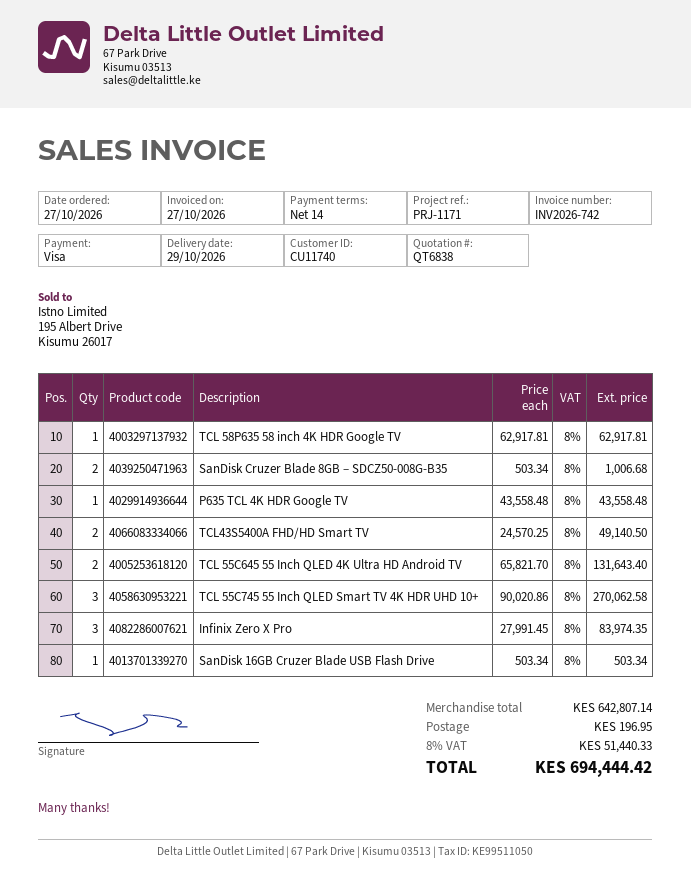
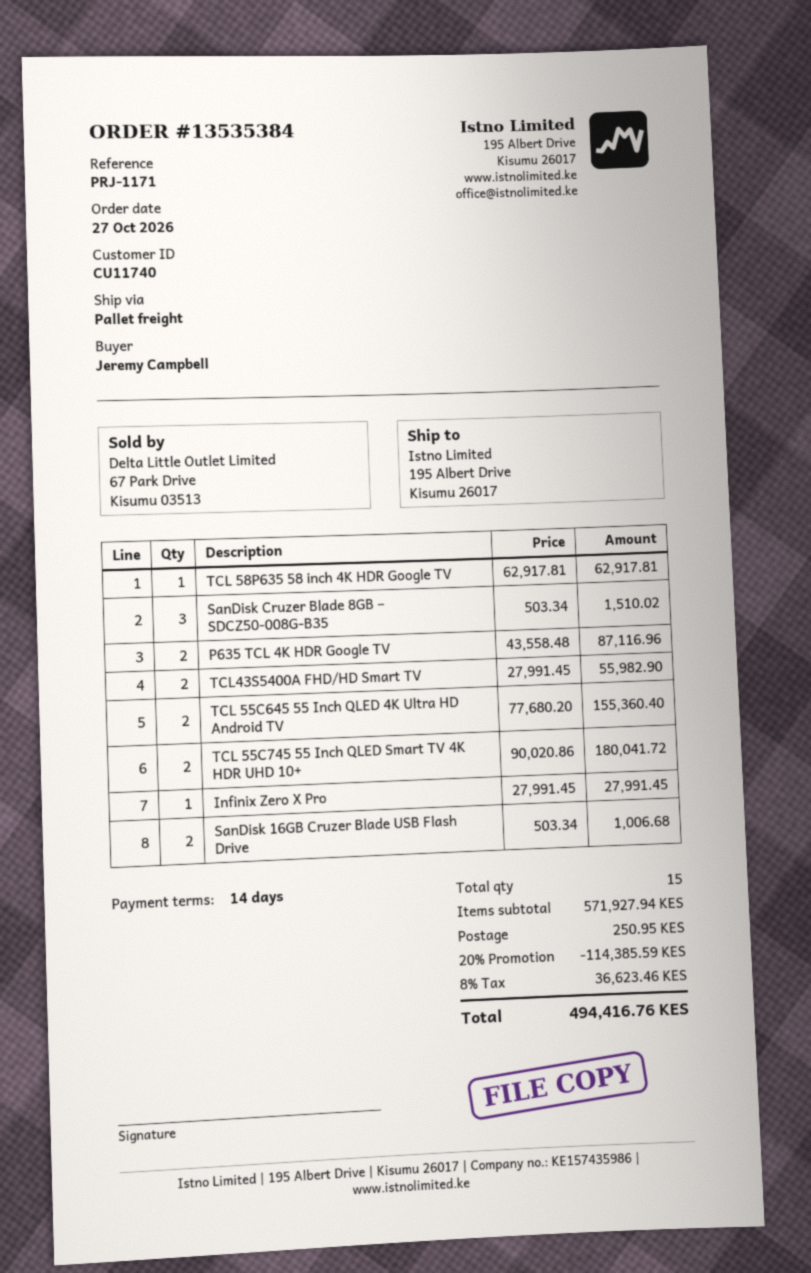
SanDisk Cruzer Blade 8GB – SDCZ50-008G-B35: 2 x 503.34 = 1006.68 -> 3 x 503.34 = 1510.02
P635 TCL 4K HDR Google TV: 1 x 43558.48 = 43558.48 -> 2 x 43558.48 = 87116.96
TCL43S5400A FHD/HD Smart TV: 2 x 24570.25 = 49140.50 -> 2 x 27991.45 = 55982.90
TCL 55C645 55 Inch QLED 4K Ultra HD Android TV: 2 x 65821.70 = 131643.40 -> 2 x 77680.20 = 155360.40
TCL 55C745 55 Inch QLED Smart TV 4K HDR UHD 10+: 3 x 90020.86 = 270062.58 -> 2 x 90020.86 = 180041.72
Infinix Zero X Pro: 3 x 27991.45 = 83974.35 -> 1 x 27991.45 = 27991.45
SanDisk 16GB Cruzer Blade USB Flash Drive: 1 x 503.34 = 503.34 -> 2 x 503.34 = 1006.68
subtotal: 642807.14 -> 571927.94
discount: none -> 20% = 114385.59
shipping: 196.95 -> 250.95
tax: 8% = 51440.33 -> 8% = 36623.46
total: 694444.42 -> 494416.76

